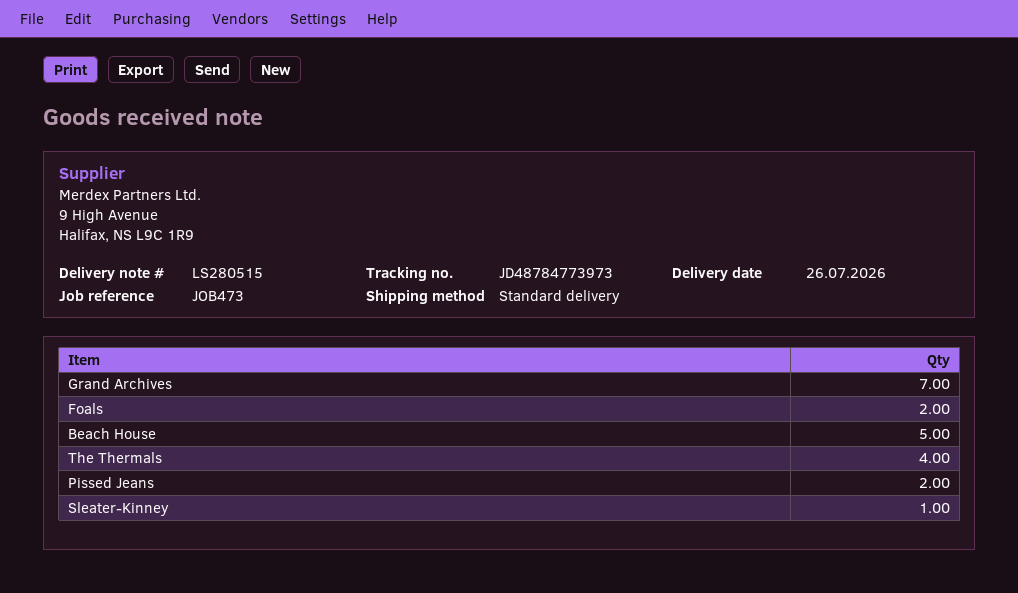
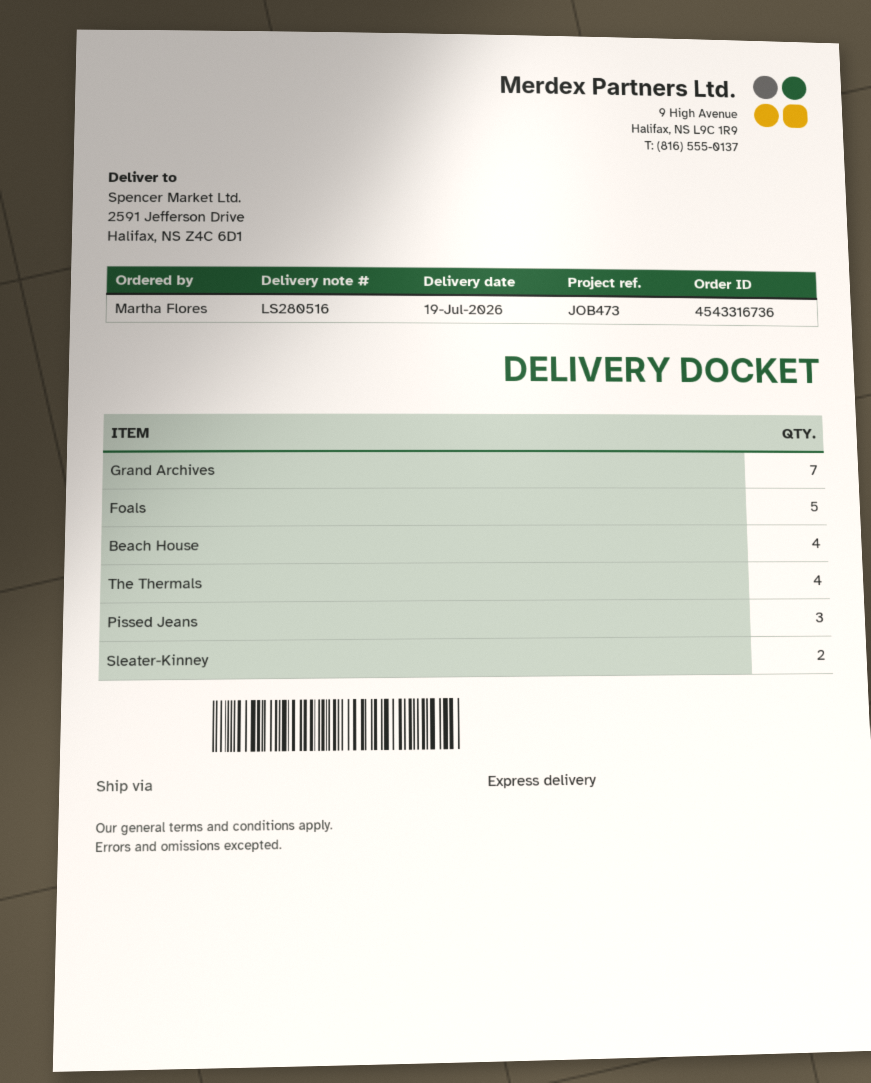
delivery note number: LS280515 -> LS280516
delivery date: 2026-07-26 -> 2026-07-19
shipping method: standard -> express
Foals: 2 -> 5
Beach House: 5 -> 4
Pissed Jeans: 2 -> 3
Sleater-Kinney: 1 -> 2

